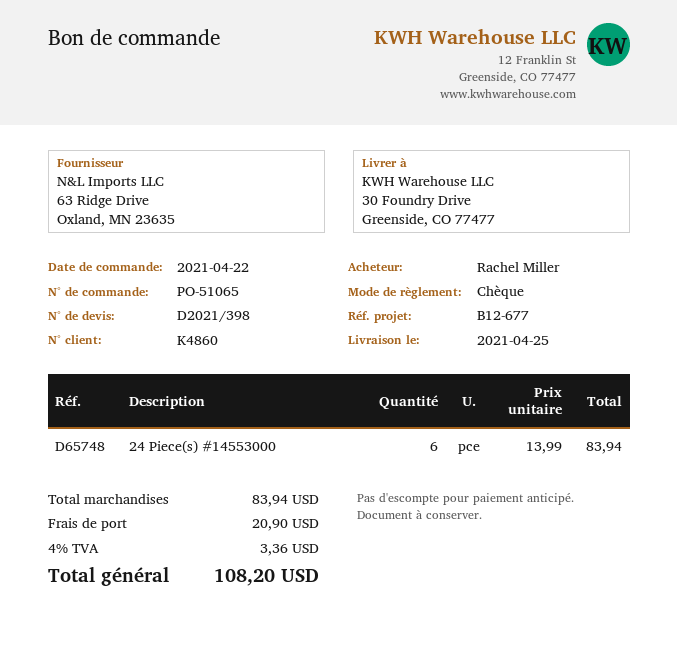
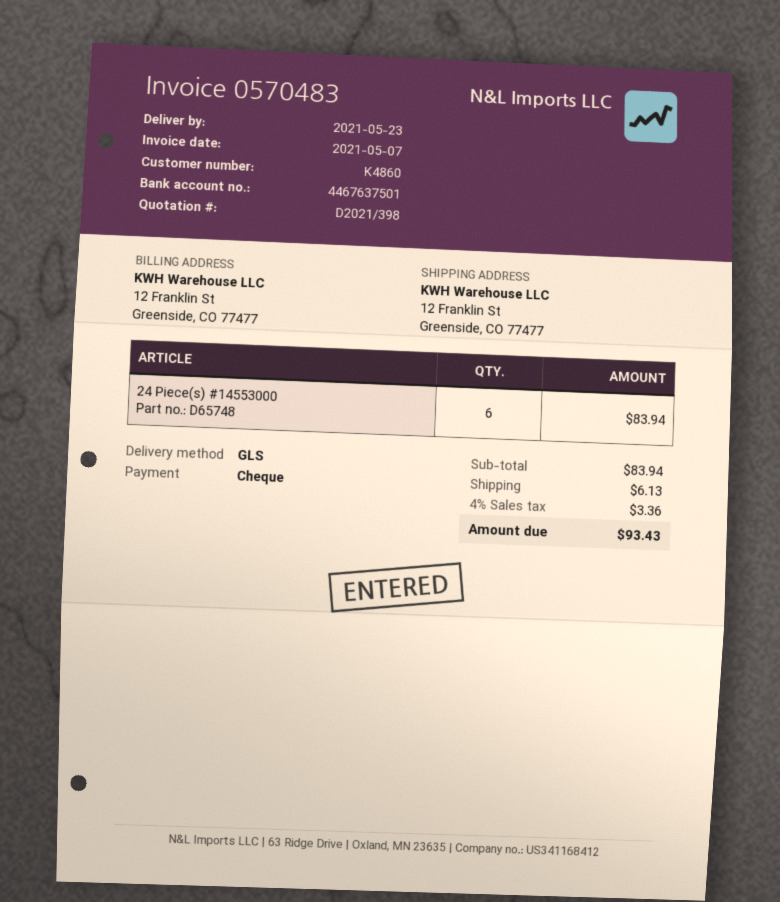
delivery date: 2021-04-25 -> 2021-05-23
ship to: 30 Foundry Drive, Greenside, CO 77477 -> 12 Franklin St, Greenside, CO 77477
shipping: 20.90 -> 6.13
total: 108.20 -> 93.43

